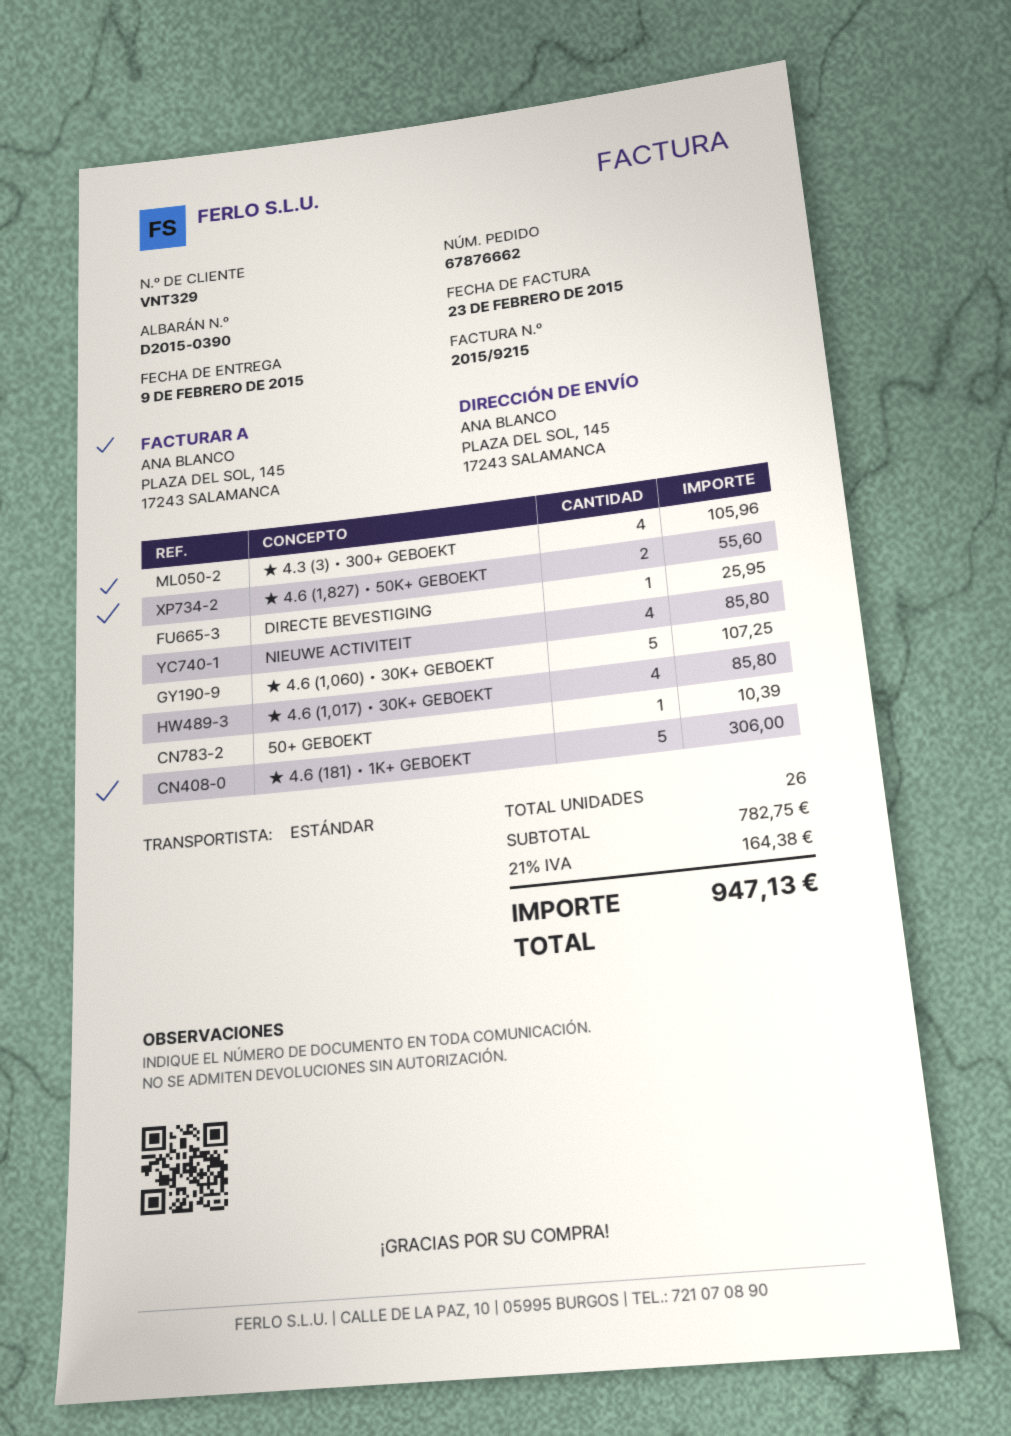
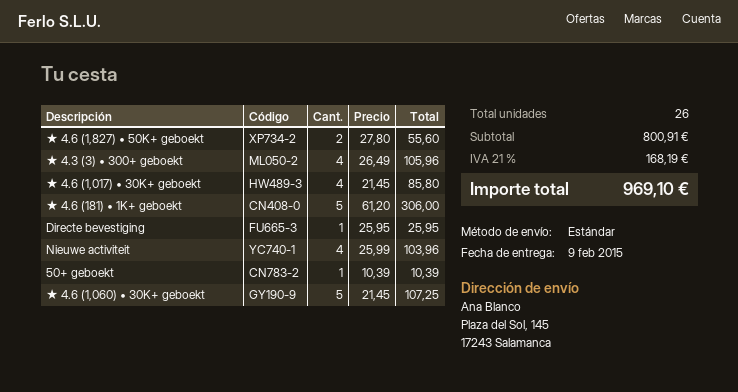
NIEUWE ACTIVITEIT: 4 for 85.80 -> 4 for 103.96
subtotal: 782.75 -> 800.91
tax: 21% = 164.38 -> 21% = 168.19
total: 947.13 -> 969.10

